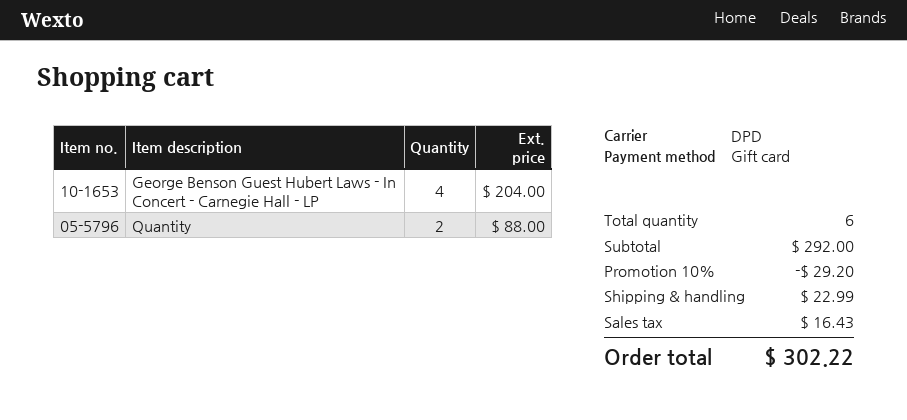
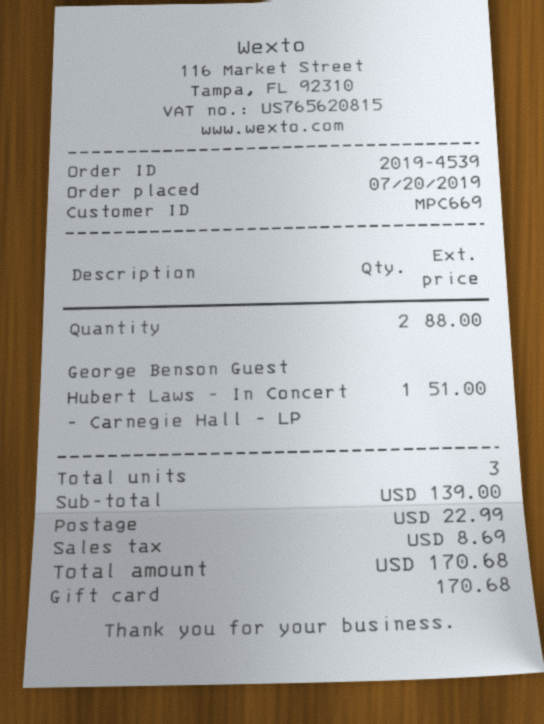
George Benson Guest Hubert Laws - In Concert - Carnegie Hall - LP: 4 for 204.00 -> 1 for 51.00
total quantity: 6 -> 3
subtotal: 292.00 -> 139.00
discount: 10% = 29.20 -> none
tax: 16.43 -> 8.69
total: 302.22 -> 170.68

